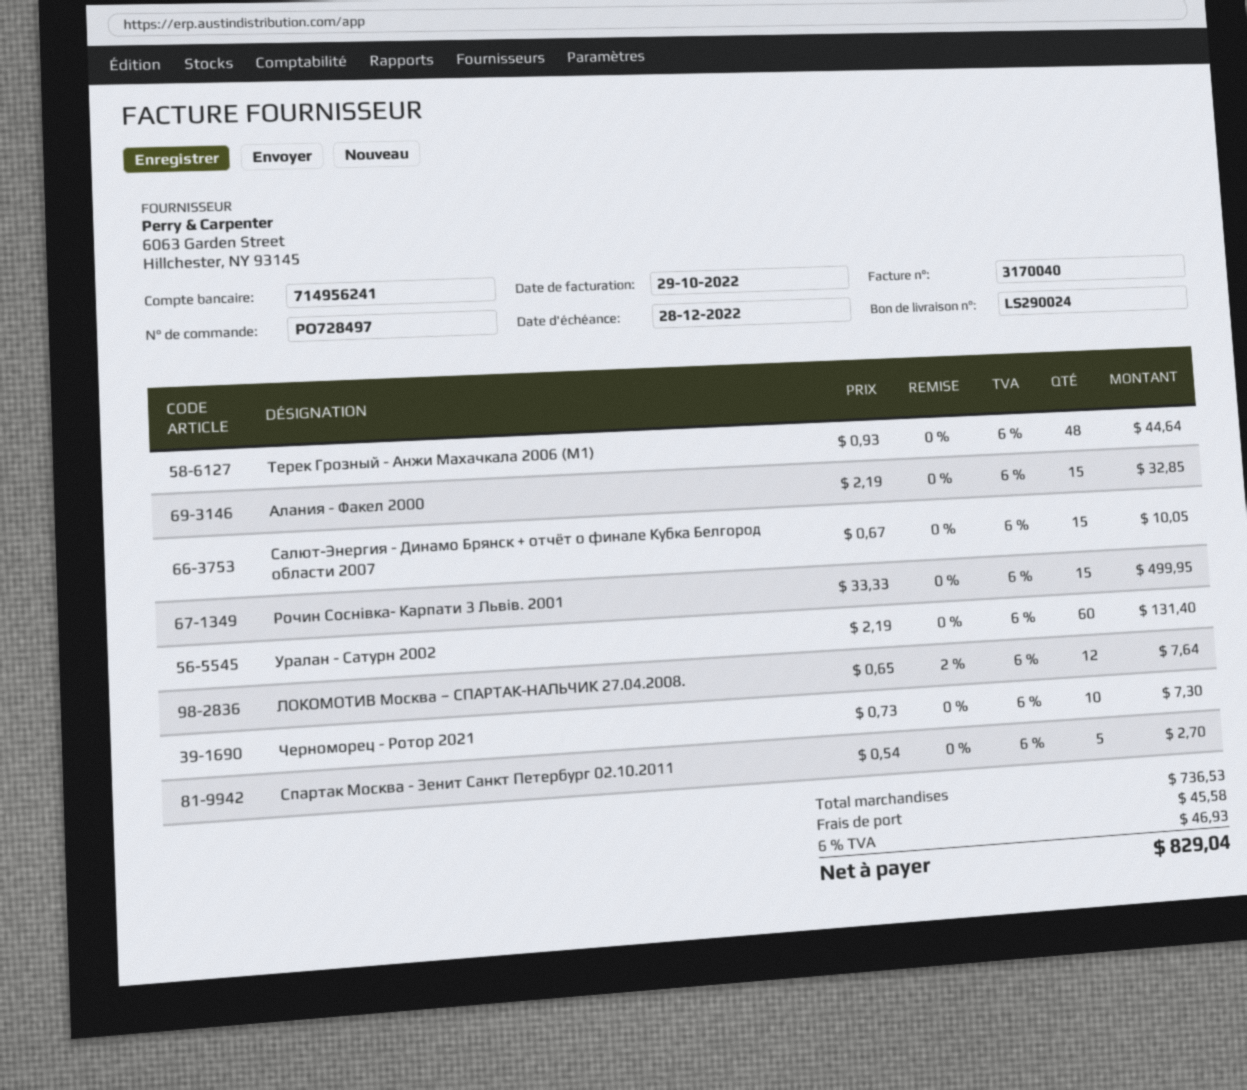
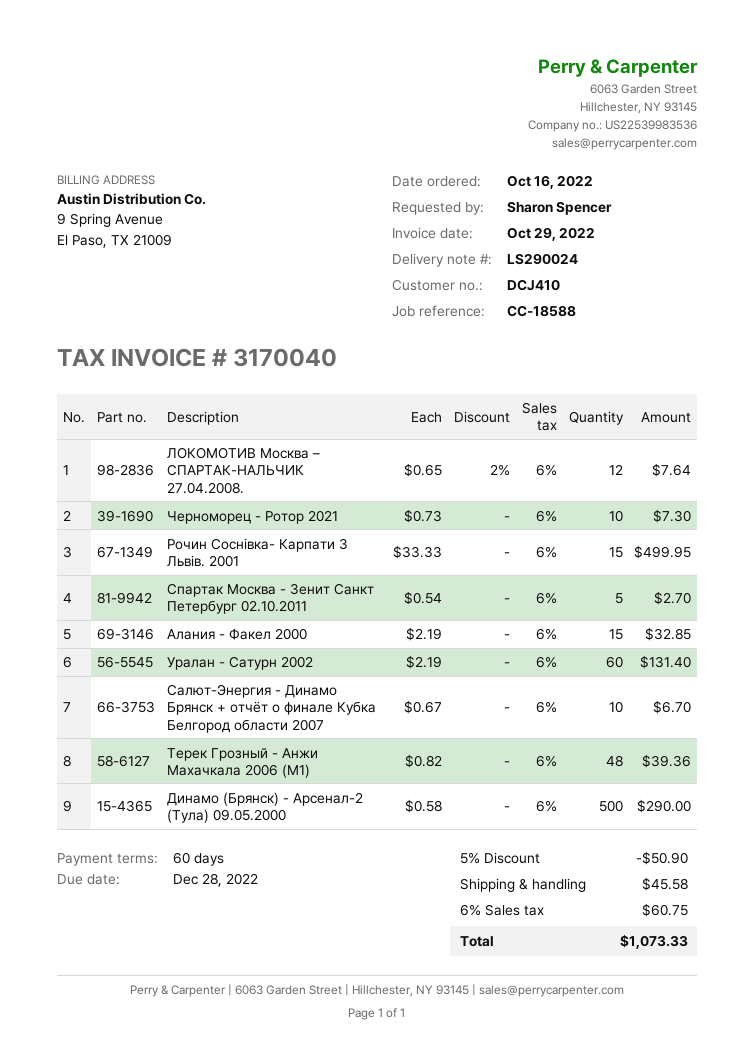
Терек Грозный - Анжи Махачкала 2006 (М1): 48 x 0.93 = 44.64 -> 48 x 0.82 = 39.36
Салют-Энергия - Динамо Брянск + отчёт о финале Кубка Белгород области 2007: 15 x 0.67 = 10.05 -> 10 x 0.67 = 6.70
Динамо (Брянск) - Арсенал-2 (Тула) 09.05.2000: none -> 500 x 0.58 = 290.00
discount: none -> 5% = 50.90
tax: 6% = 46.93 -> 6% = 60.75
total: 829.04 -> 1073.33

